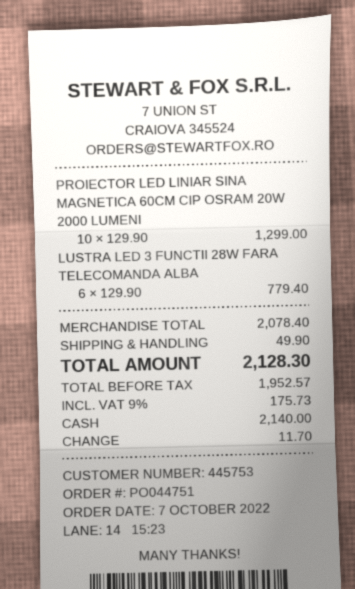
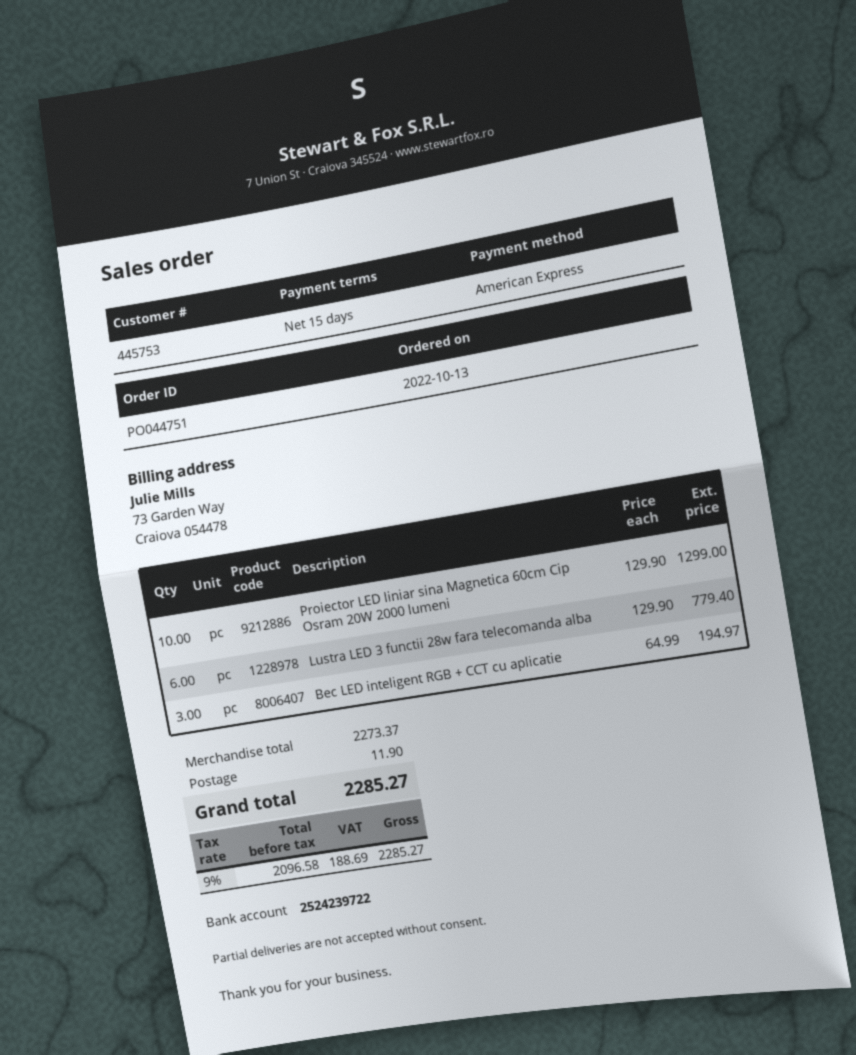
order date: 2022-10-07 -> 2022-10-13
payment method: cash -> American Express
Bec LED inteligent RGB + CCT cu aplicatie: none -> 3 x 64.99 = 194.97
subtotal: 2078.40 -> 2273.37
shipping: 49.90 -> 11.90
net: 1952.57 -> 2096.58
tax: 9% = 175.73 -> 9% = 188.69
total: 2128.30 -> 2285.27

